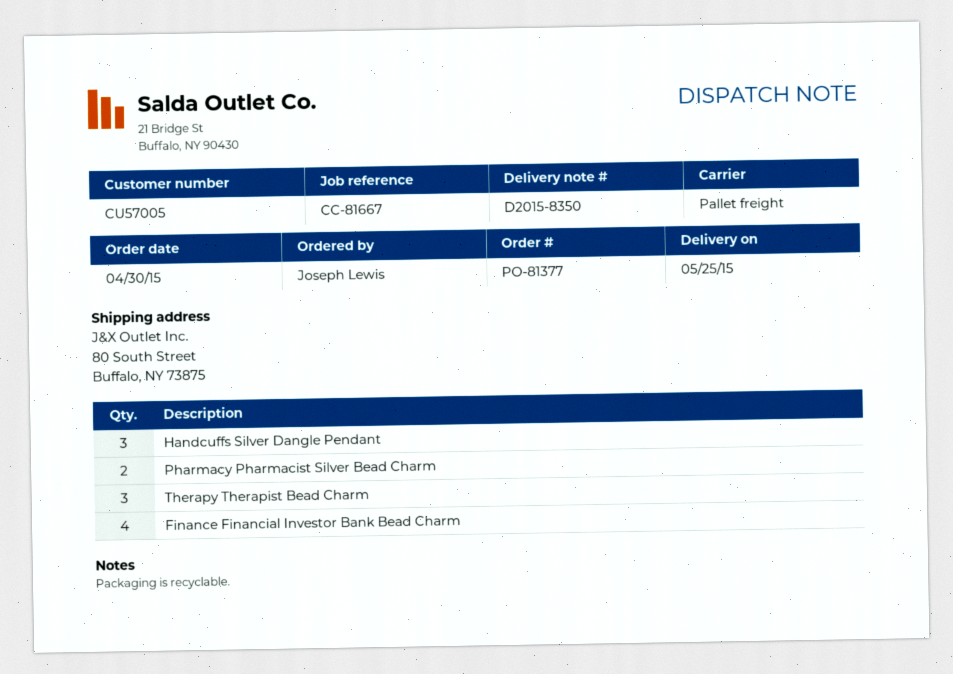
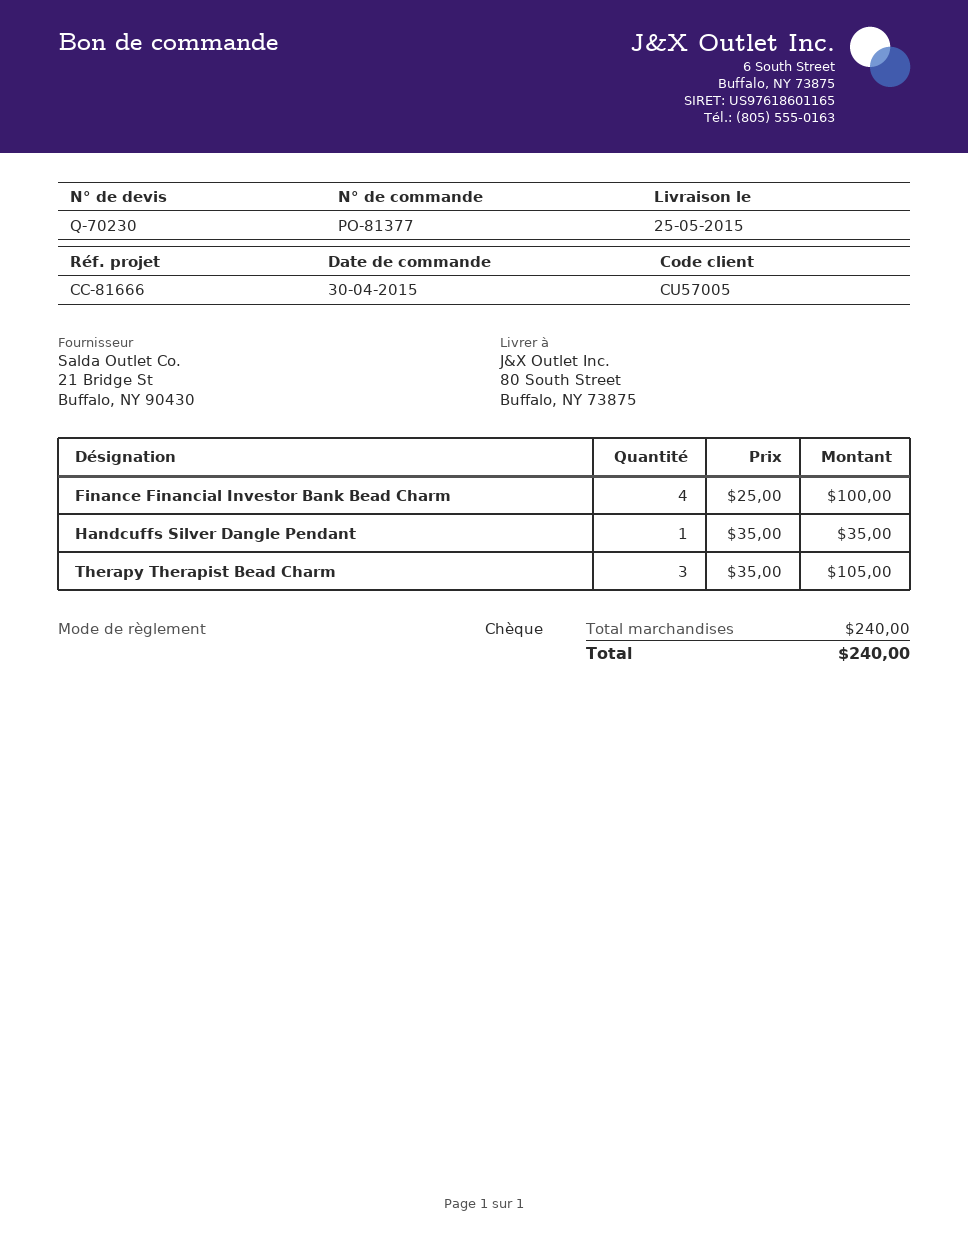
reference: CC-81667 -> CC-81666
Handcuffs Silver Dangle Pendant: 3 -> 1
Pharmacy Pharmacist Silver Bead Charm: 2 -> none

